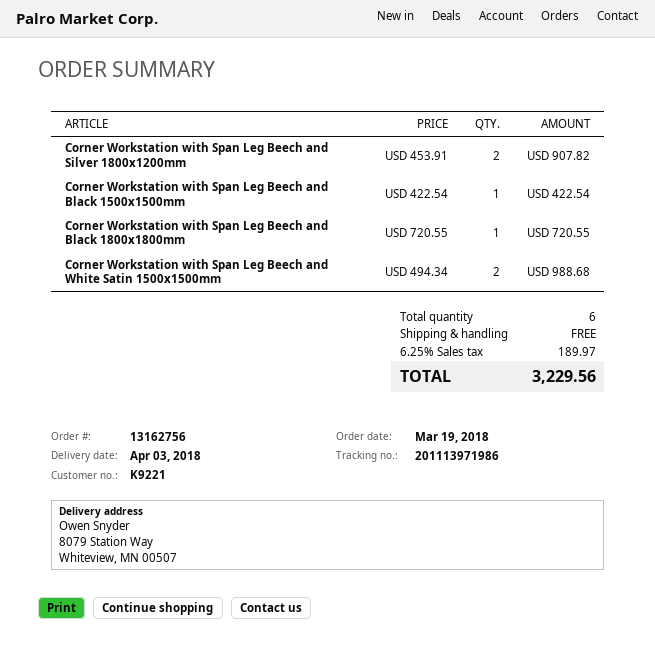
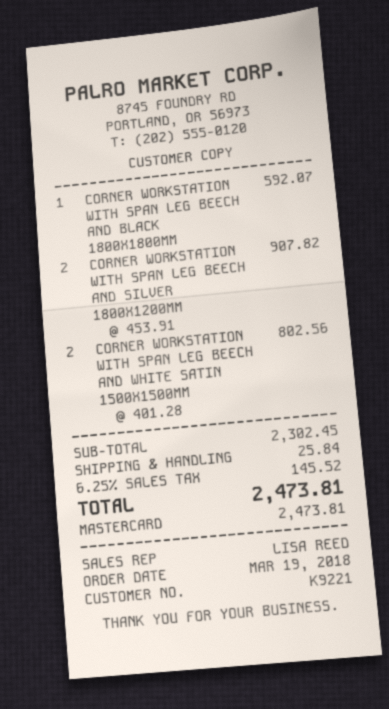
Corner Workstation with Span Leg Beech and Black 1500x1500mm: 1 x 422.54 = 422.54 -> none
Corner Workstation with Span Leg Beech and Black 1800x1800mm: 1 x 720.55 = 720.55 -> 1 x 592.07 = 592.07
Corner Workstation with Span Leg Beech and White Satin 1500x1500mm: 2 x 494.34 = 988.68 -> 2 x 401.28 = 802.56
shipping: 0.00 -> 25.84
tax: 6.25% = 189.97 -> 6.25% = 145.52
total: 3229.56 -> 2473.81

